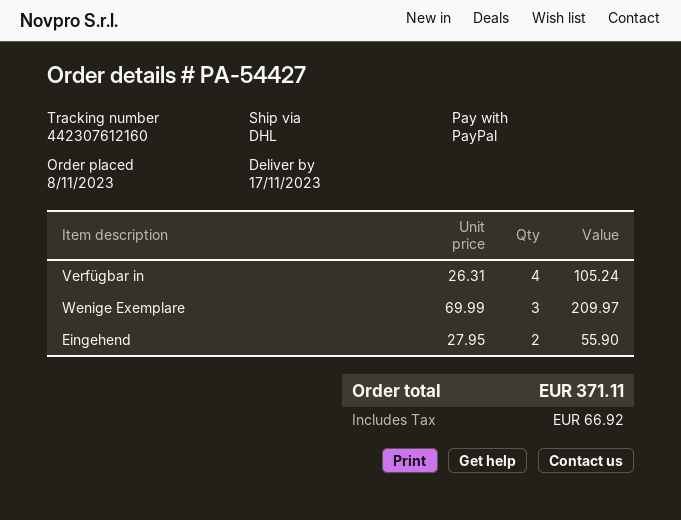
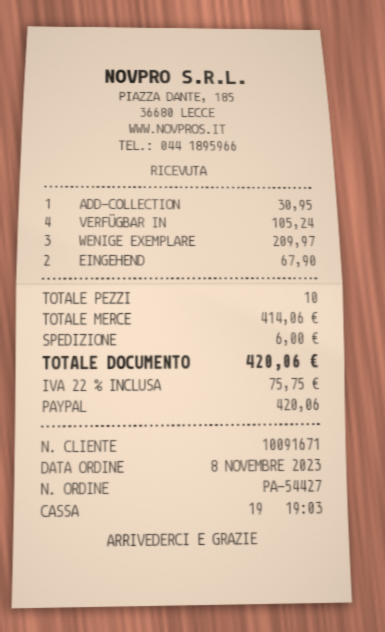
Eingehend: 2 for 55.90 -> 2 for 67.90
ADD-COLLECTION: none -> 1 for 30.95
shipping: none -> 6.00
tax: 66.92 -> 75.75
total: 371.11 -> 420.06

